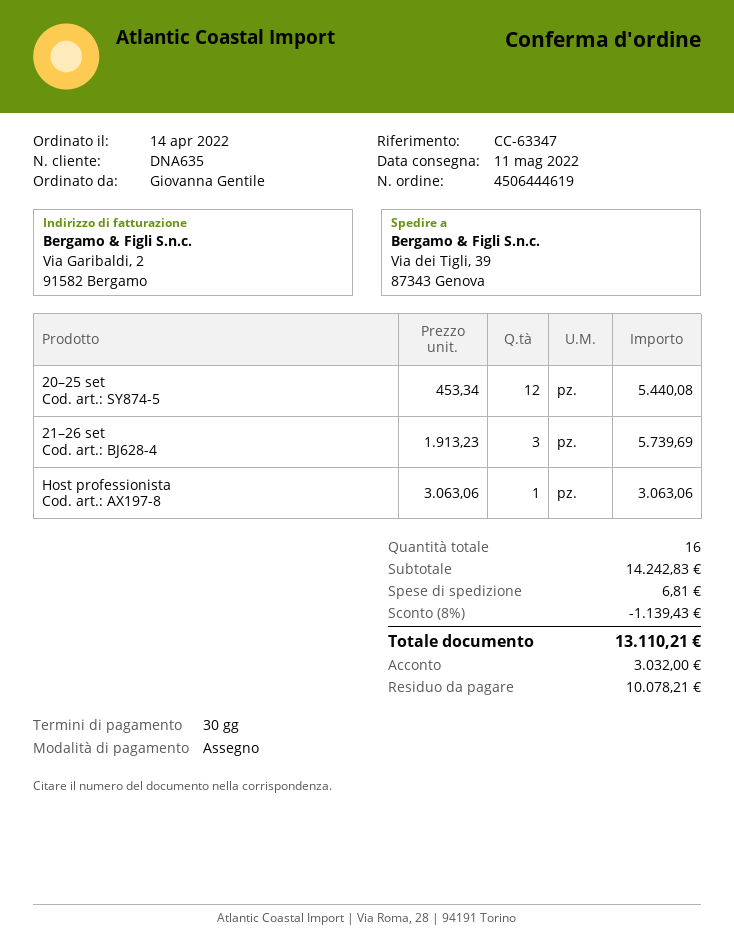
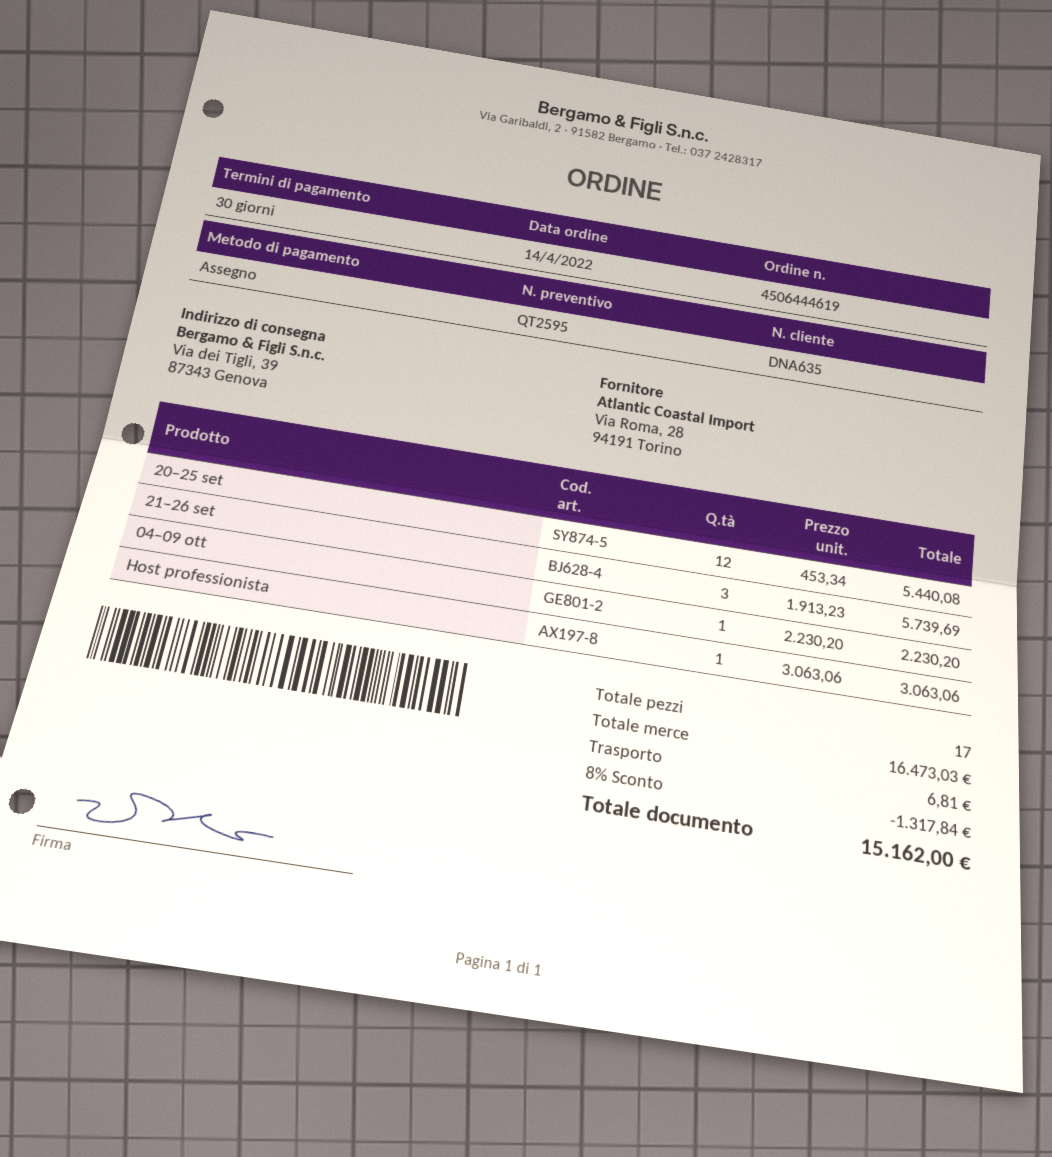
04–09 ott: none -> 1 x 2230.20 = 2230.20
total quantity: 16 -> 17
subtotal: 14242.83 -> 16473.03
discount: 8% = 1139.43 -> 8% = 1317.84
total: 13110.21 -> 15162.00

